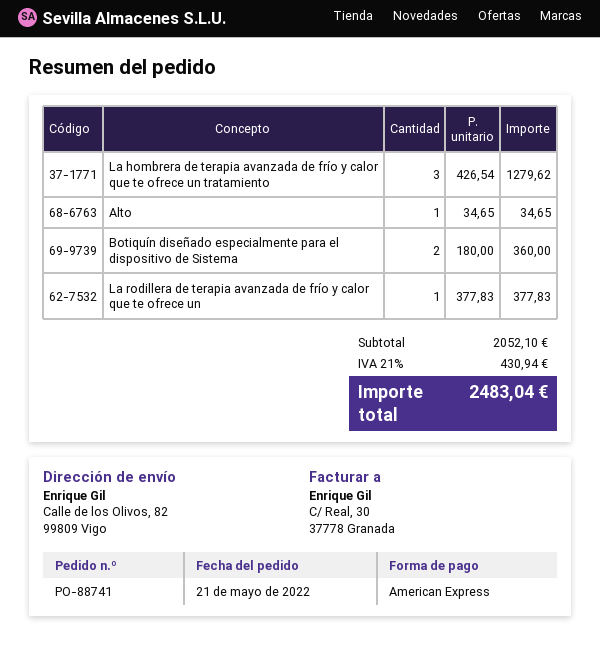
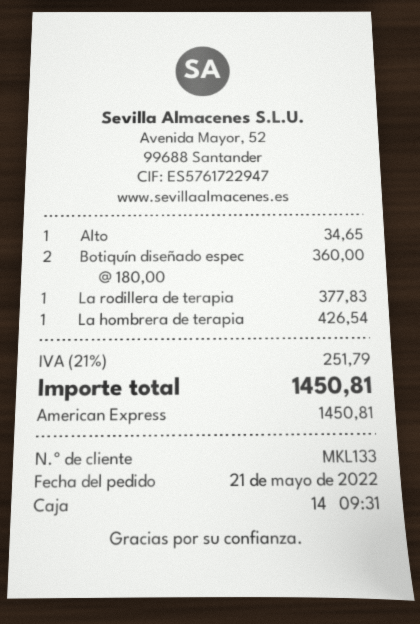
La hombrera de terapia avanzada de frío y calor que te ofrece un tratamiento: 3 x 426.54 = 1279.62 -> 1 x 426.54 = 426.54
tax: 21% = 430.94 -> 21% = 251.79
total: 2483.04 -> 1450.81

